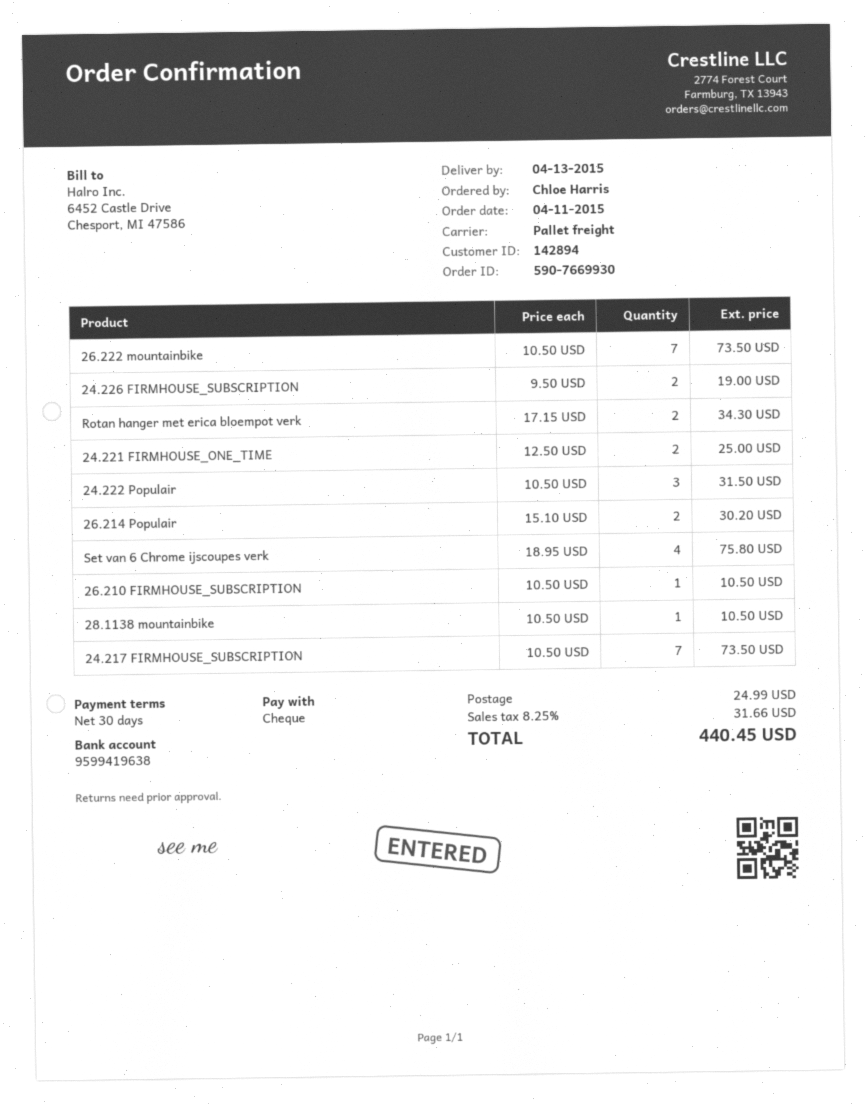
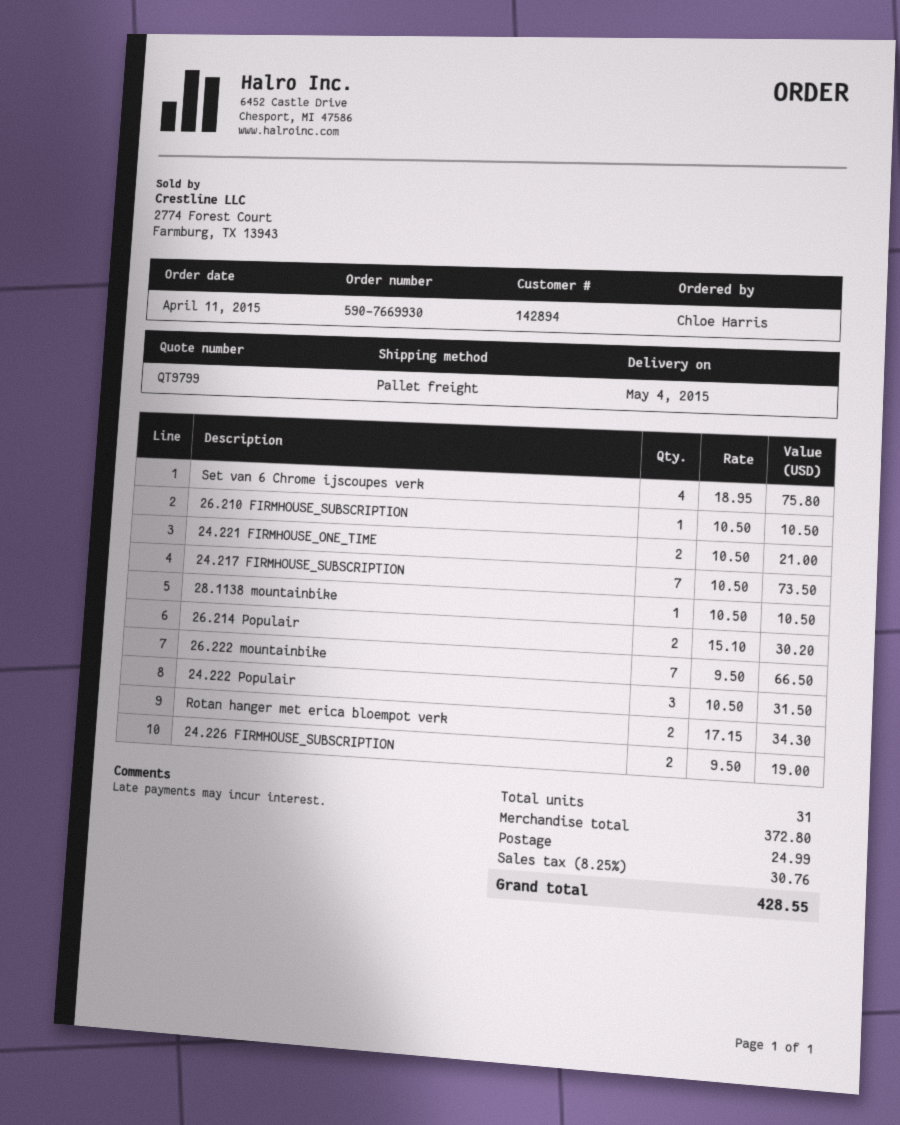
delivery date: 2015-04-13 -> 2015-05-04
26.222 mountainbike: 7 x 10.50 = 73.50 -> 7 x 9.50 = 66.50
24.221 FIRMHOUSE_ONE_TIME: 2 x 12.50 = 25.00 -> 2 x 10.50 = 21.00
tax: 8.25% = 31.66 -> 8.25% = 30.76
total: 440.45 -> 428.55

